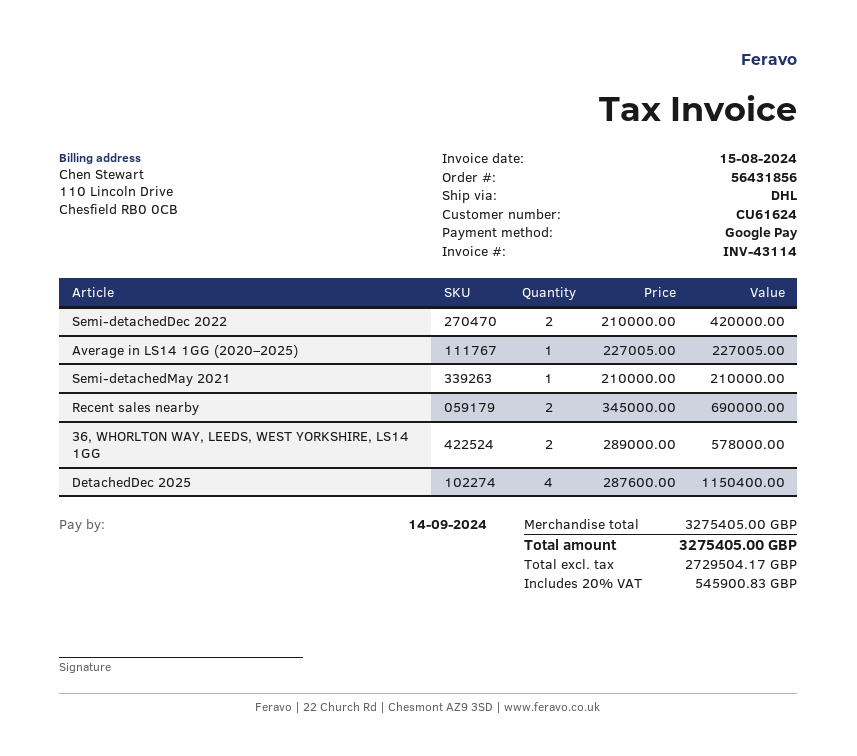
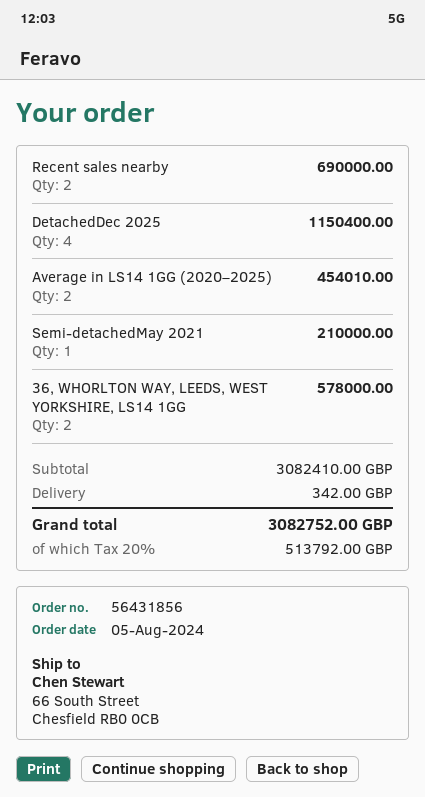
Semi-detachedDec 2022: 2 for 420000.00 -> none
Average in LS14 1GG (2020–2025): 1 for 227005.00 -> 2 for 454010.00
subtotal: 3275405.00 -> 3082410.00
shipping: none -> 342.00
tax: 20% = 545900.83 -> 20% = 513792.00
total: 3275405.00 -> 3082752.00

